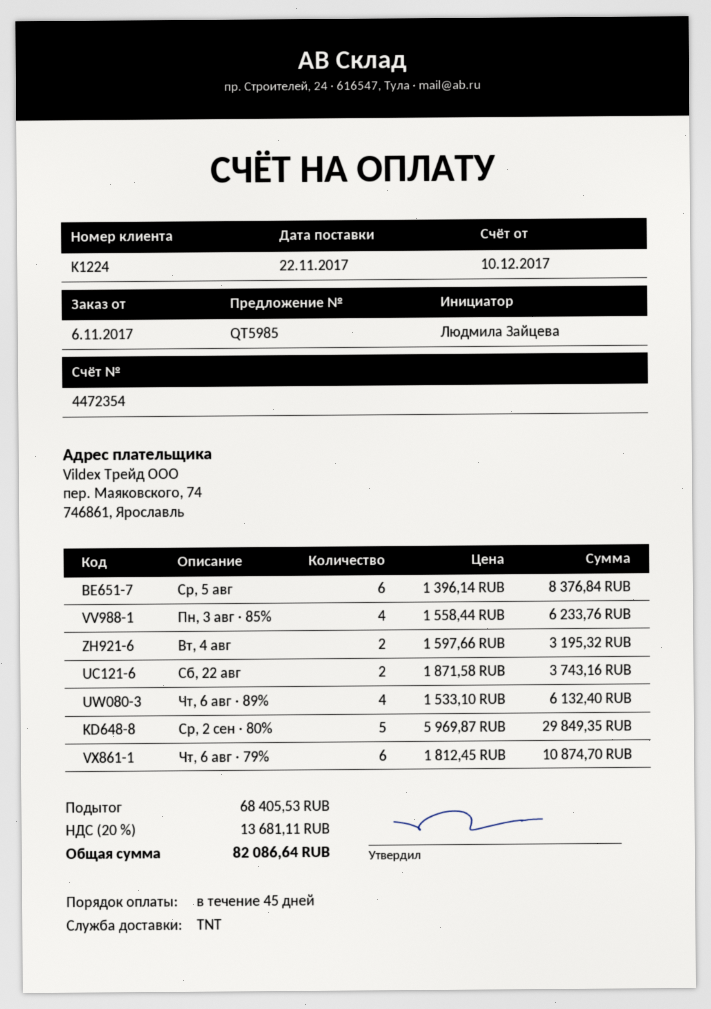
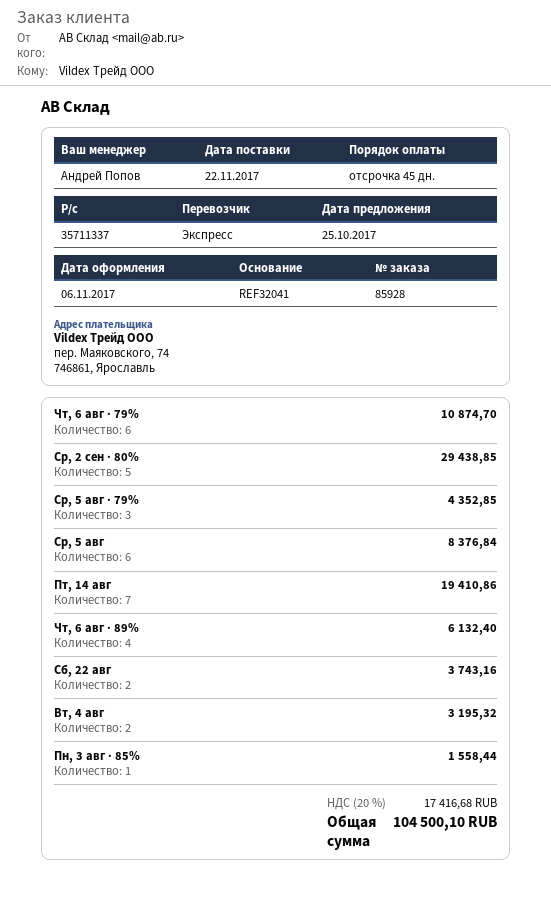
shipping method: TNT -> express
Пн, 3 авг · 85%: 4 for 6233.76 -> 1 for 1558.44
Ср, 2 сен · 80%: 5 for 29849.35 -> 5 for 29438.85
Ср, 5 авг · 79%: none -> 3 for 4352.85
Пт, 14 авг: none -> 7 for 19410.86
tax: 20% = 13681.11 -> 20% = 17416.68
total: 82086.64 -> 104500.10

